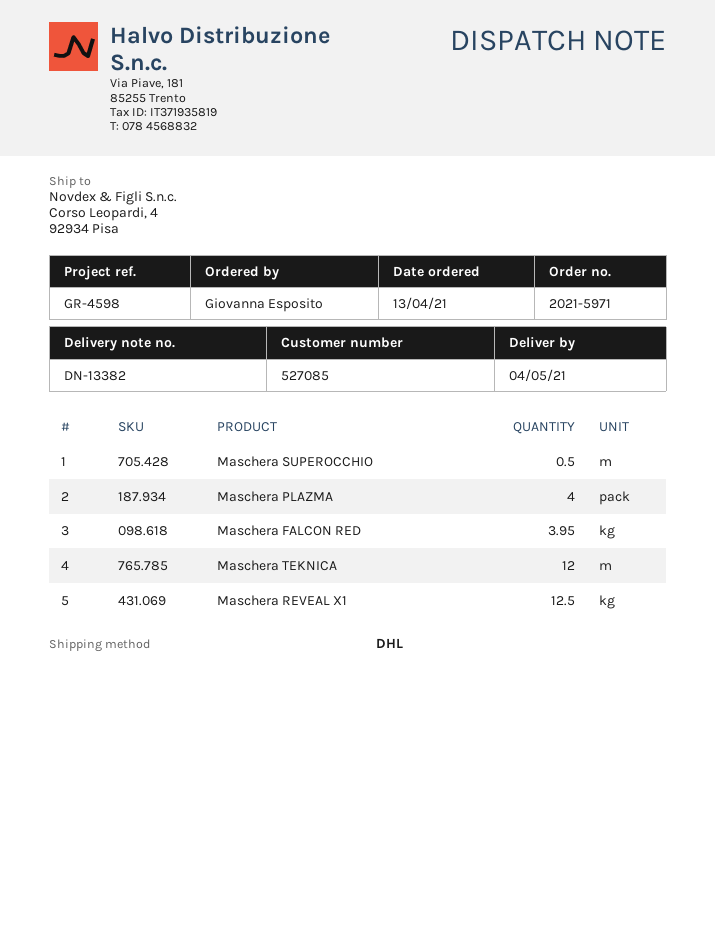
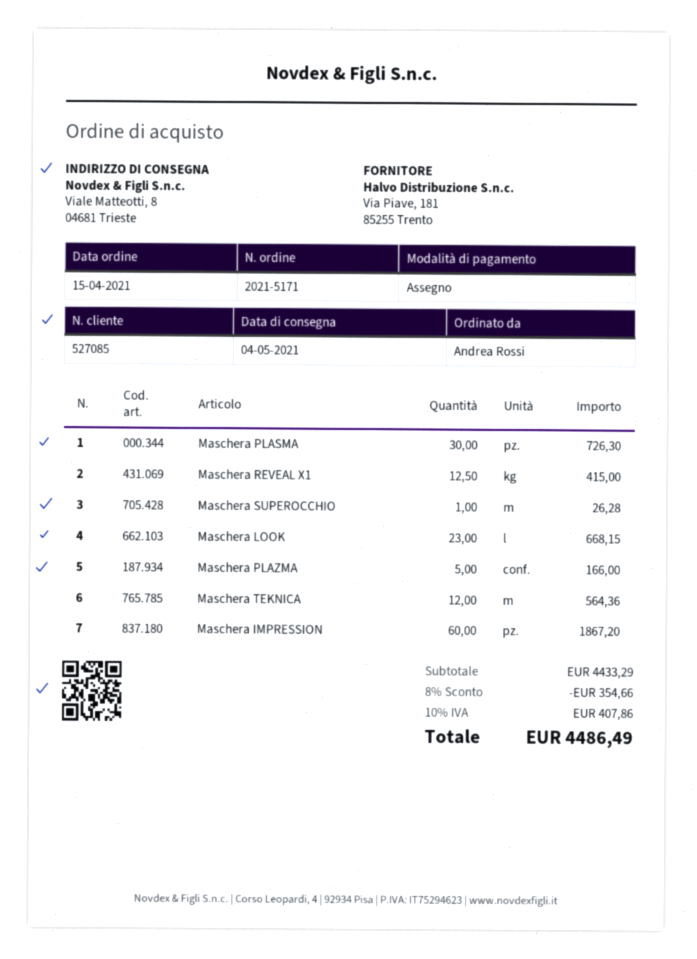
order number: 2021-5971 -> 2021-5171
order date: 2021-04-13 -> 2021-04-15
ordered by: Giovanna Esposito -> Andrea Rossi
ship to: Corso Leopardi, 4, 92934 Pisa -> Viale Matteotti, 8, 04681 Trieste
Maschera SUPEROCCHIO: 0.5 -> 1
Maschera PLAZMA: 4 -> 5
Maschera FALCON RED: 3.95 -> none
Maschera PLASMA: none -> 30
Maschera LOOK: none -> 23
Maschera IMPRESSION: none -> 60

